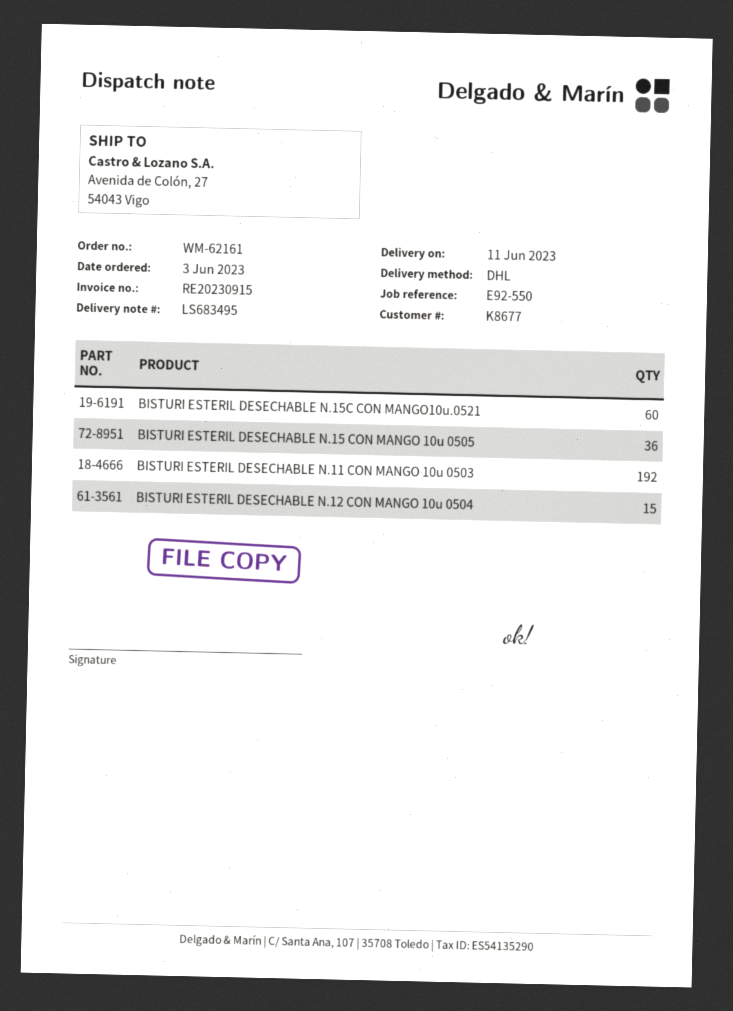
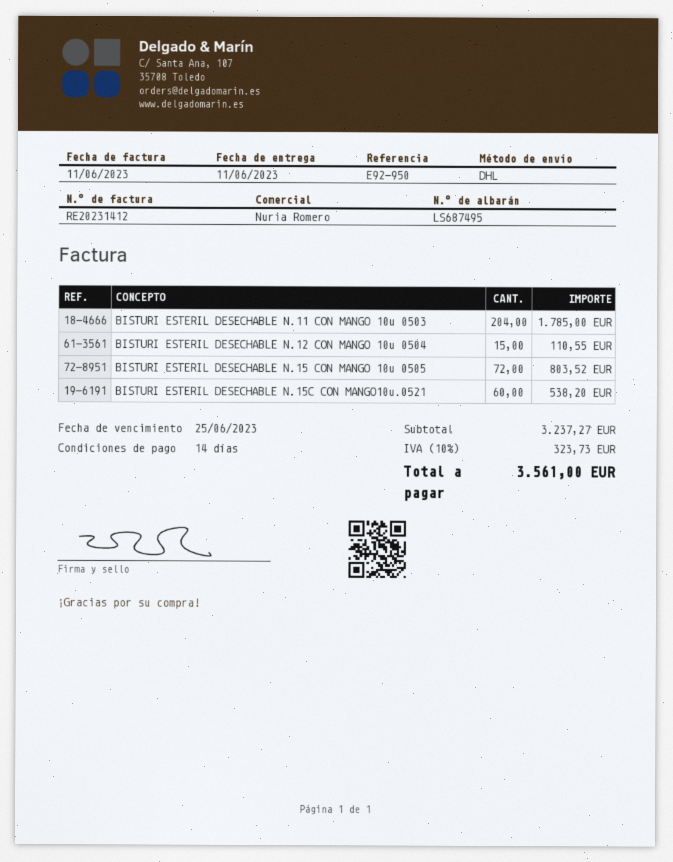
delivery note number: LS683495 -> LS687495
invoice number: RE20230915 -> RE20231412
reference: E92-550 -> E92-950
BISTURI ESTERIL DESECHABLE N.15 CON MANGO 10u 0505: 36 -> 72
BISTURI ESTERIL DESECHABLE N.11 CON MANGO 10u 0503: 192 -> 204

